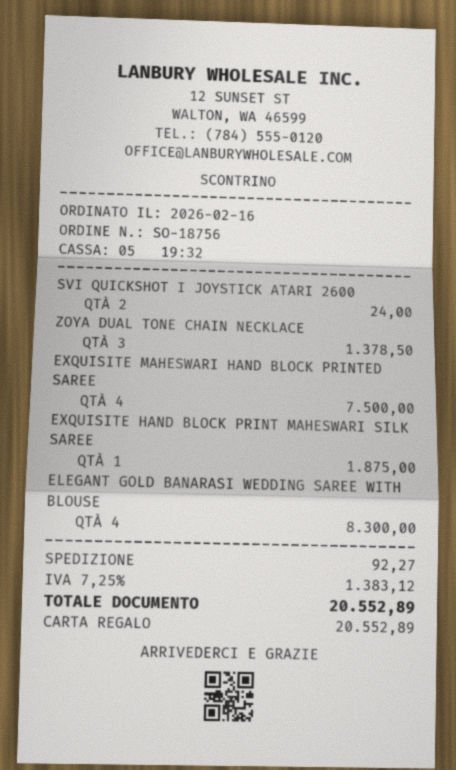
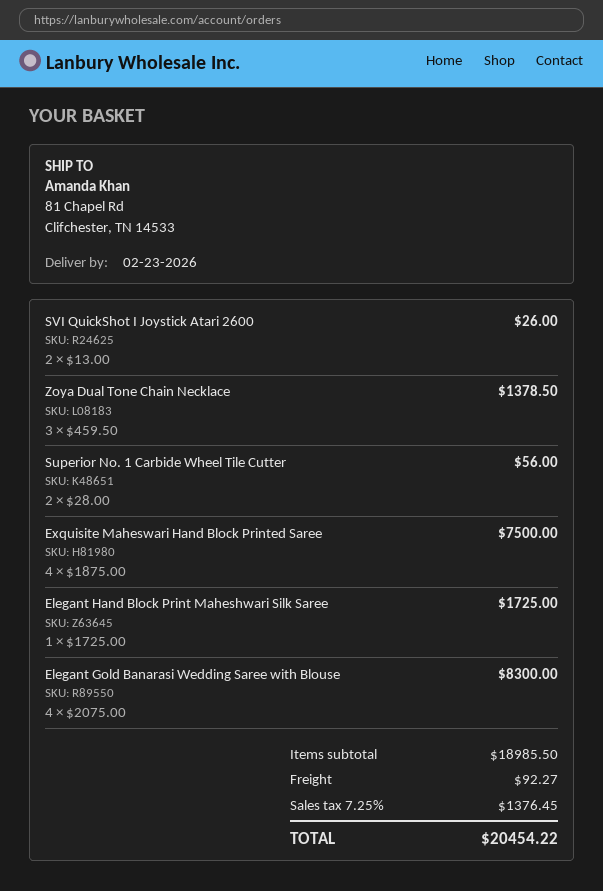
SVI QUICKSHOT I JOYSTICK ATARI 2600: 2 for 24.00 -> 2 for 26.00
EXQUISITE HAND BLOCK PRINT MAHESWARI SILK SAREE: 1 for 1875.00 -> none
Superior No. 1 Carbide Wheel Tile Cutter: none -> 2 for 56.00
Elegant Hand Block Print Maheshwari Silk Saree: none -> 1 for 1725.00
tax: 7.25% = 1383.12 -> 7.25% = 1376.45
total: 20552.89 -> 20454.22

